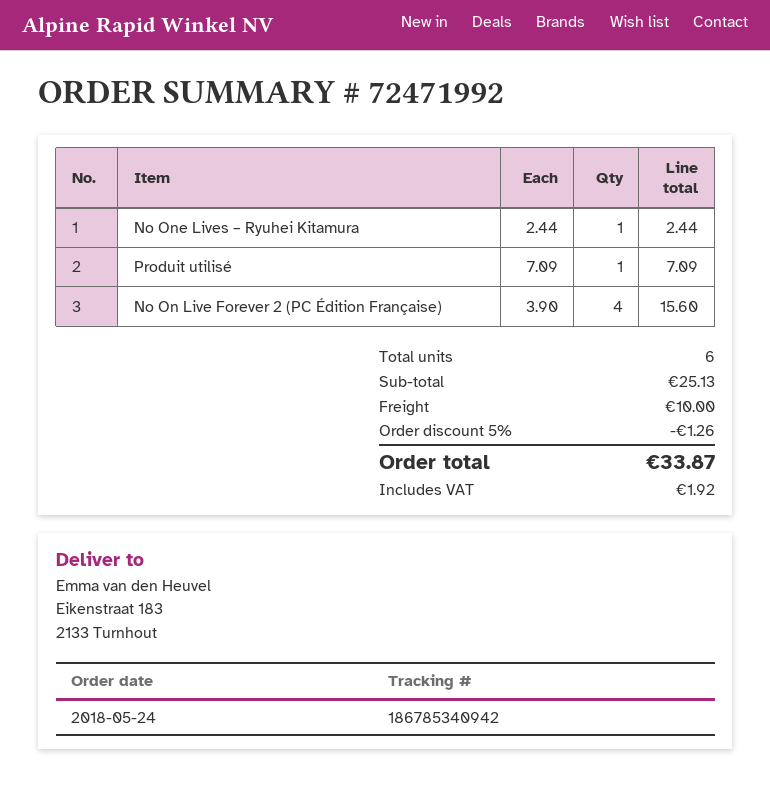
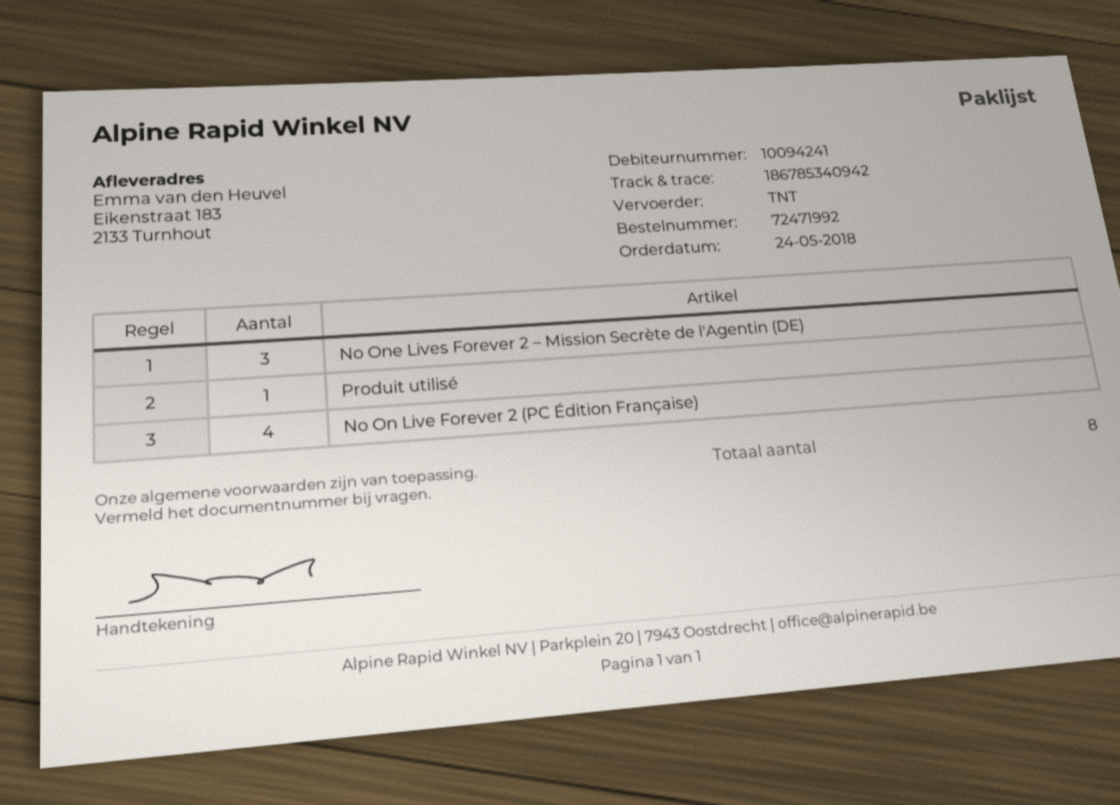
No One Lives – Ryuhei Kitamura: 1 -> none
No One Lives Forever 2 – Mission Secrète de l'Agentin (DE): none -> 3
total quantity: 6 -> 8

